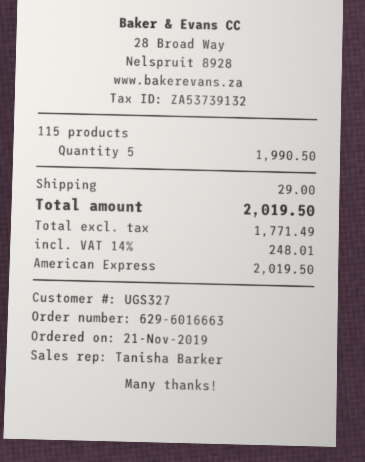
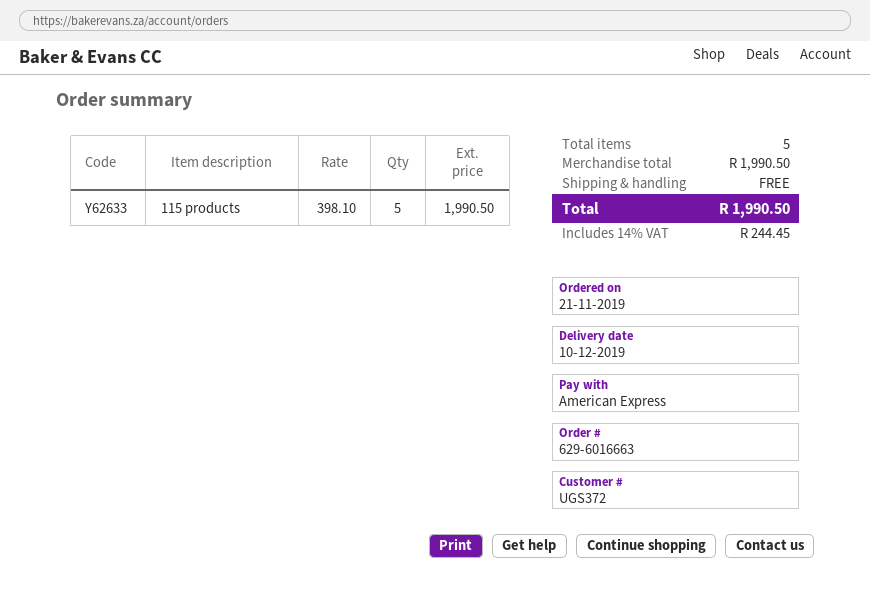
customer number: UGS327 -> UGS372
shipping: 29.00 -> 0.00
tax: 14% = 248.01 -> 14% = 244.45
total: 2019.50 -> 1990.50

